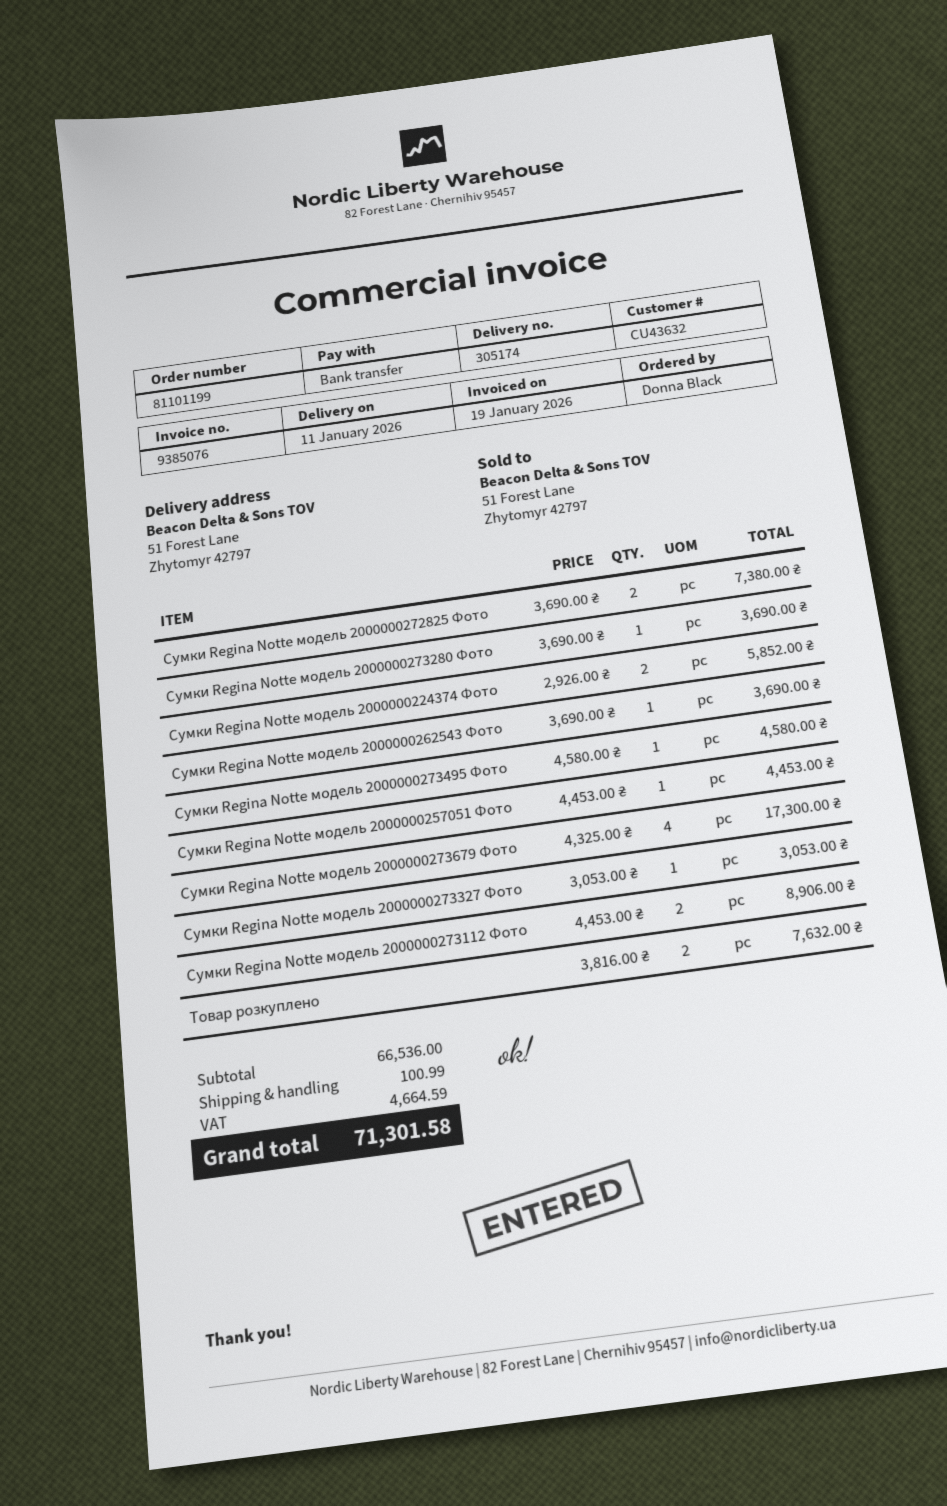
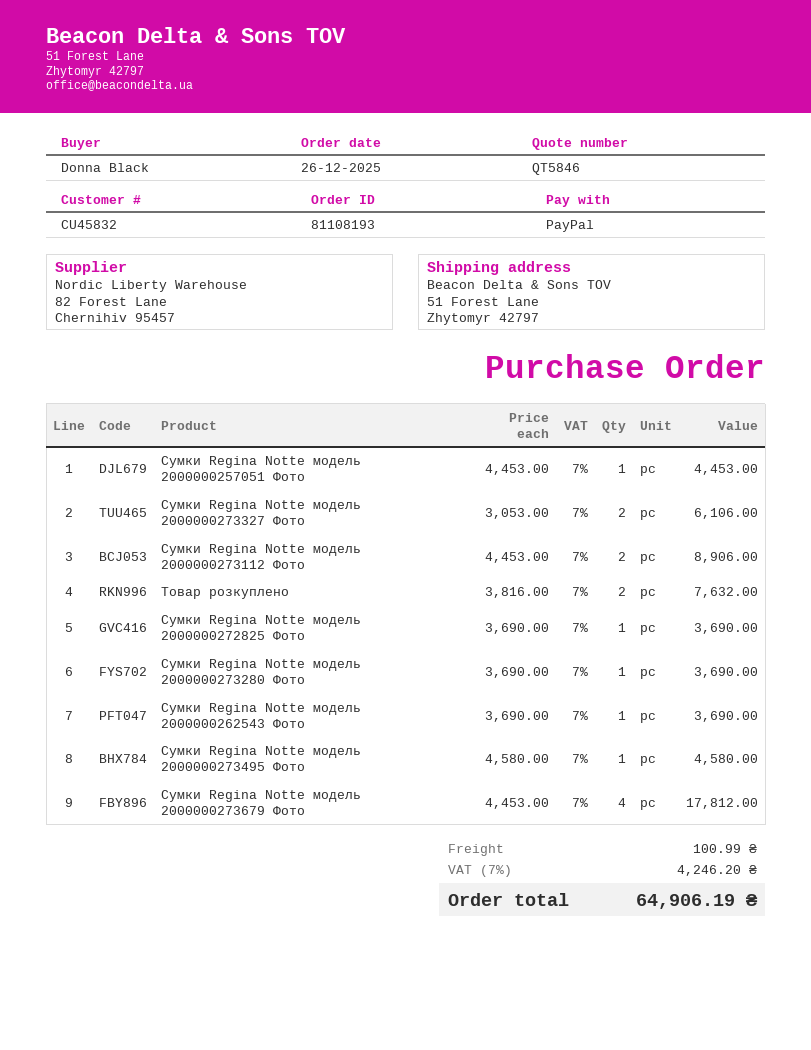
order number: 81101199 -> 81108193
customer number: CU43632 -> CU45832
payment method: bank transfer -> PayPal
Сумки Regina Notte модель 2000000272825 Фото: 2 x 3690.00 = 7380.00 -> 1 x 3690.00 = 3690.00
Сумки Regina Notte модель 2000000224374 Фото: 2 x 2926.00 = 5852.00 -> none
Сумки Regina Notte модель 2000000273679 Фото: 4 x 4325.00 = 17300.00 -> 4 x 4453.00 = 17812.00
Сумки Regina Notte модель 2000000273327 Фото: 1 x 3053.00 = 3053.00 -> 2 x 3053.00 = 6106.00
tax: 4664.59 -> 4246.20
total: 71301.58 -> 64906.19

